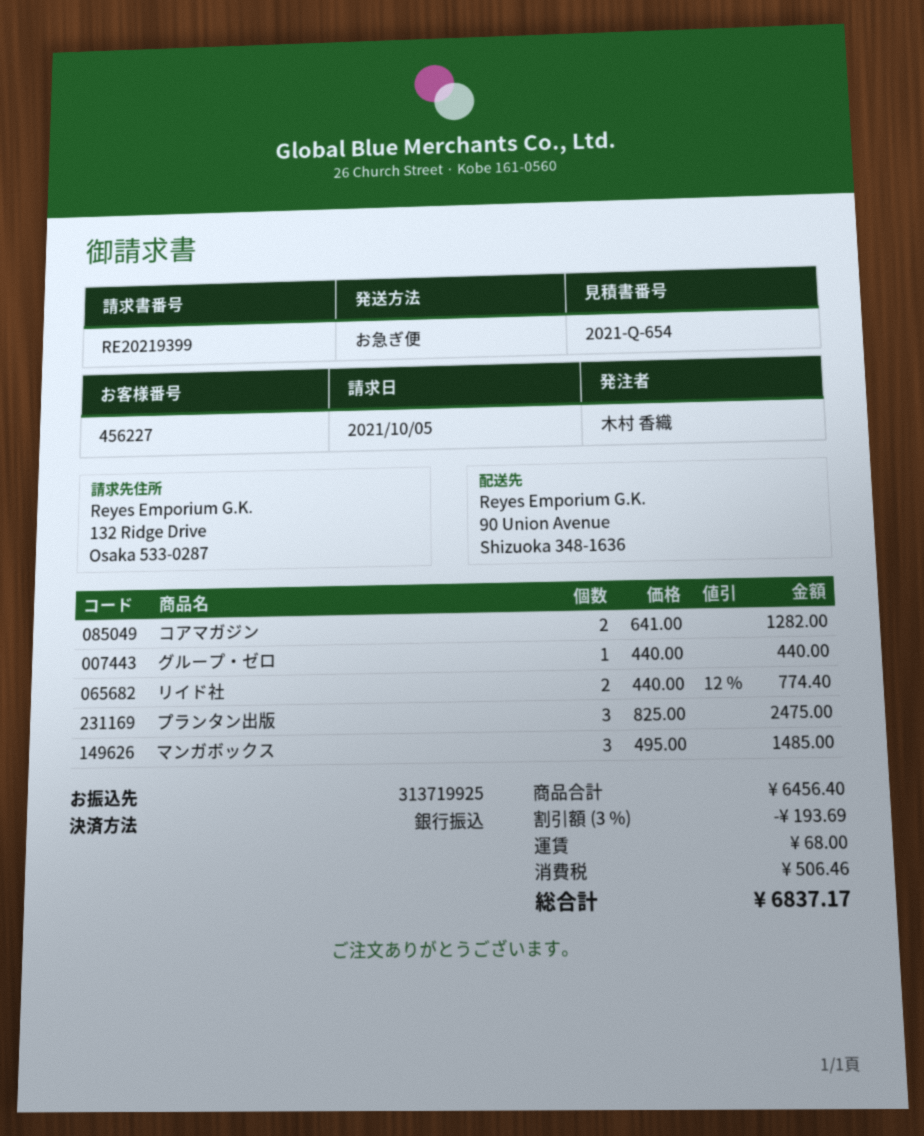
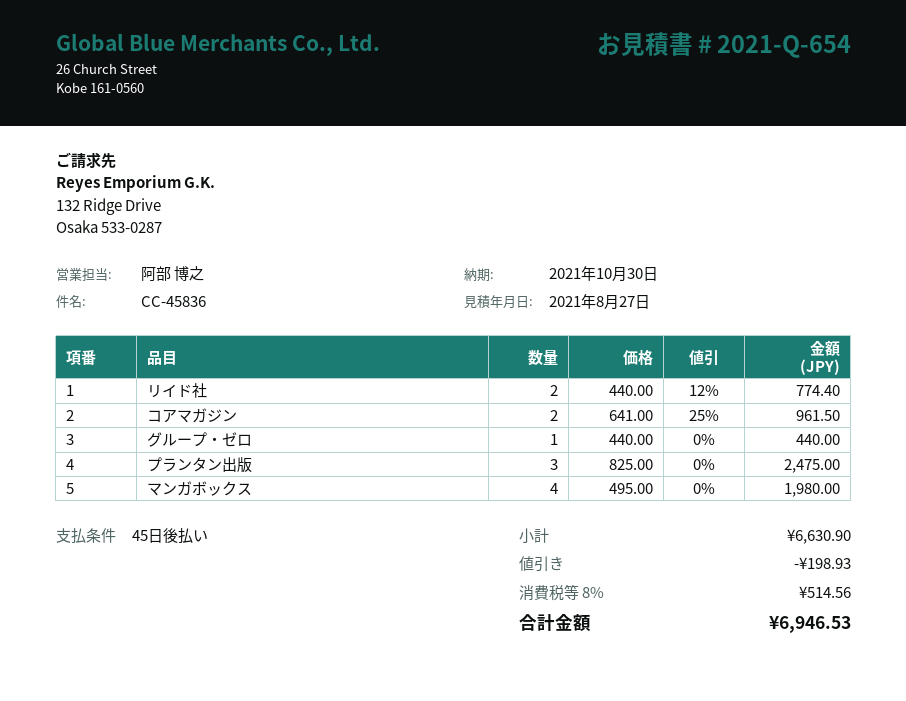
コアマガジン: 2 x 641.00 = 1282.00 -> 2 x 641.00 - 25% = 961.50
マンガボックス: 3 x 495.00 = 1485.00 -> 4 x 495.00 = 1980.00
subtotal: 6456.40 -> 6630.90
discount: 193.69 -> 198.93
shipping: 68.00 -> none
tax: 506.46 -> 514.56
total: 6837.17 -> 6946.53

